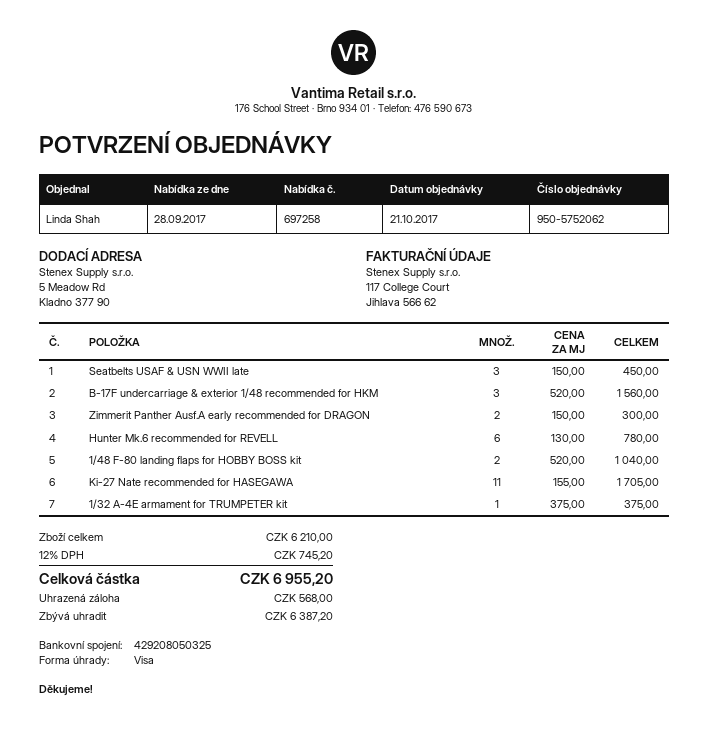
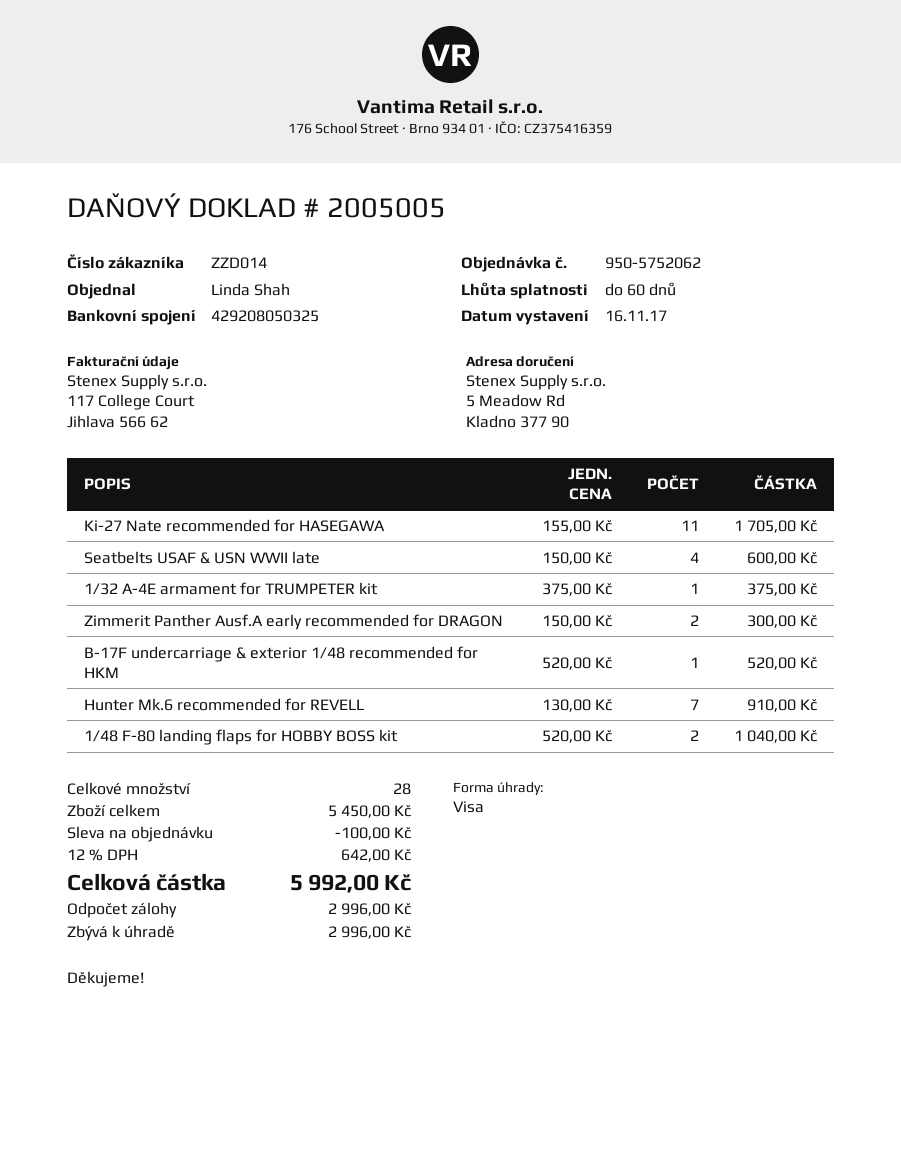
Seatbelts USAF & USN WWII late: 3 x 150.00 = 450.00 -> 4 x 150.00 = 600.00
B-17F undercarriage & exterior 1/48 recommended for HKM: 3 x 520.00 = 1560.00 -> 1 x 520.00 = 520.00
Hunter Mk.6 recommended for REVELL: 6 x 130.00 = 780.00 -> 7 x 130.00 = 910.00
subtotal: 6210.00 -> 5450.00
discount: none -> 100.00
tax: 12% = 745.20 -> 12% = 642.00
total: 6955.20 -> 5992.00
deposit: 568.00 -> 2996.00
balance: 6387.20 -> 2996.00

